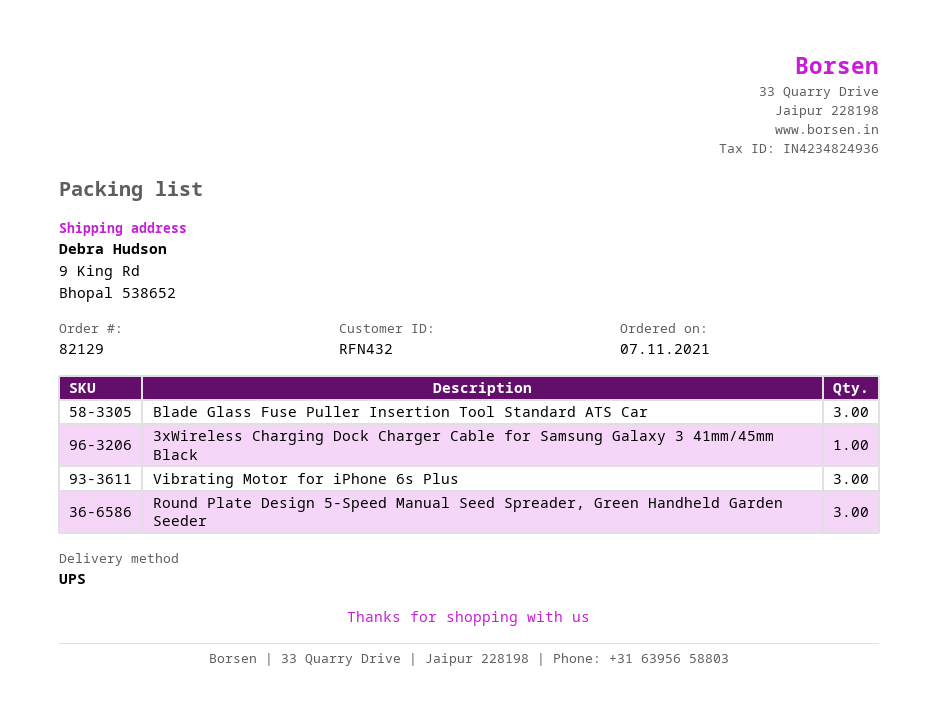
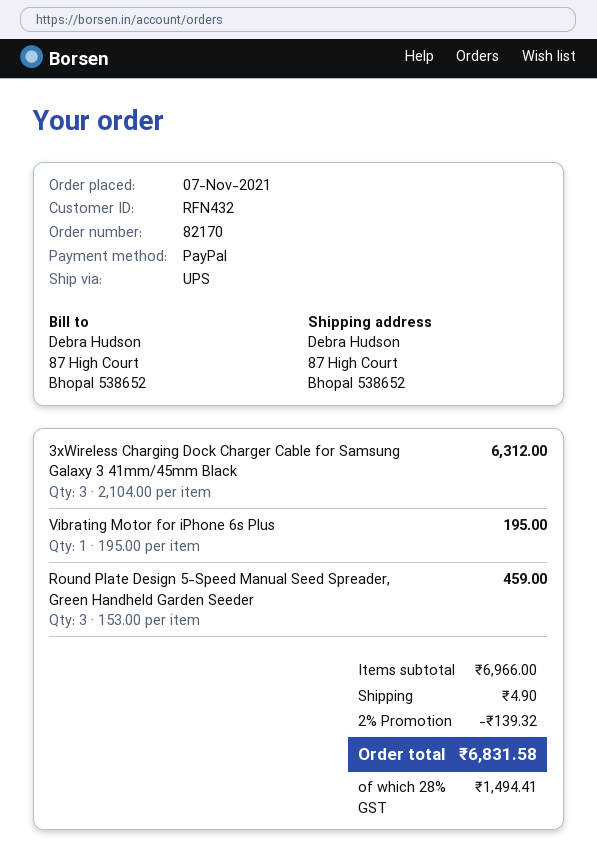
order number: 82129 -> 82170
ship to: 9 King Rd, Bhopal 538652 -> 87 High Court, Bhopal 538652
Blade Glass Fuse Puller Insertion Tool Standard ATS Car: 3 -> none
3xWireless Charging Dock Charger Cable for Samsung Galaxy 3 41mm/45mm Black: 1 -> 3
Vibrating Motor for iPhone 6s Plus: 3 -> 1

